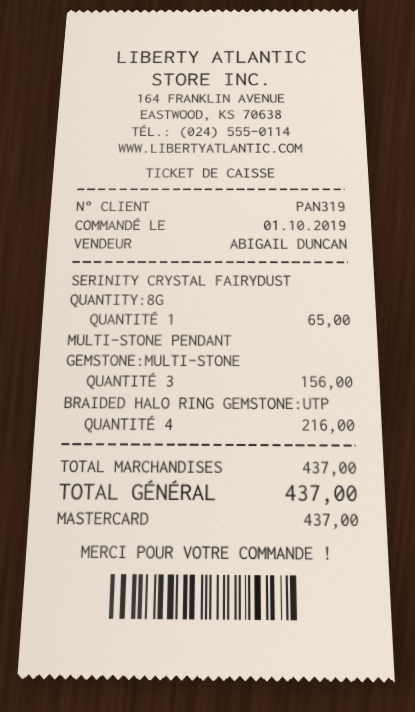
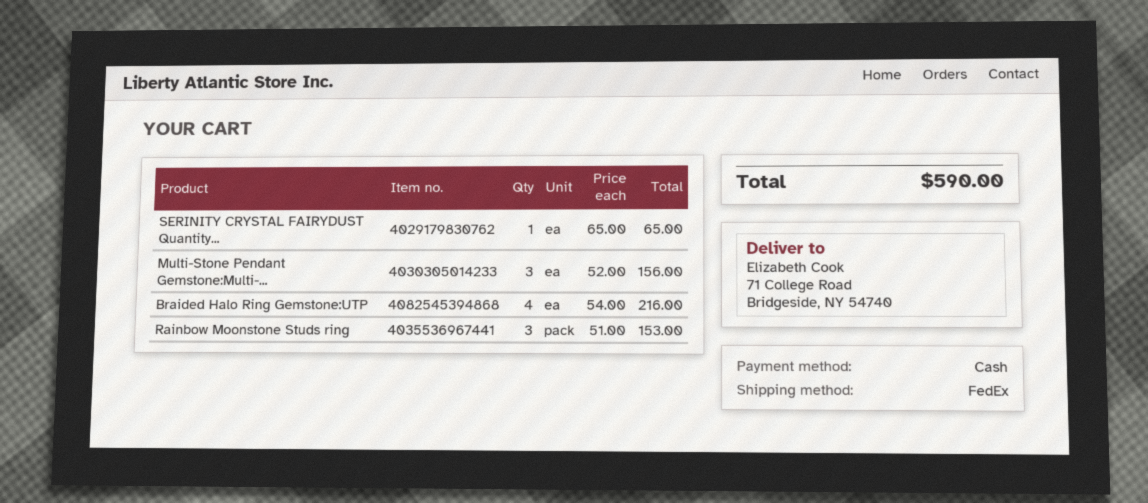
payment method: Mastercard -> cash
Rainbow Moonstone Studs ring: none -> 3 for 153.00
total: 437.00 -> 590.00

